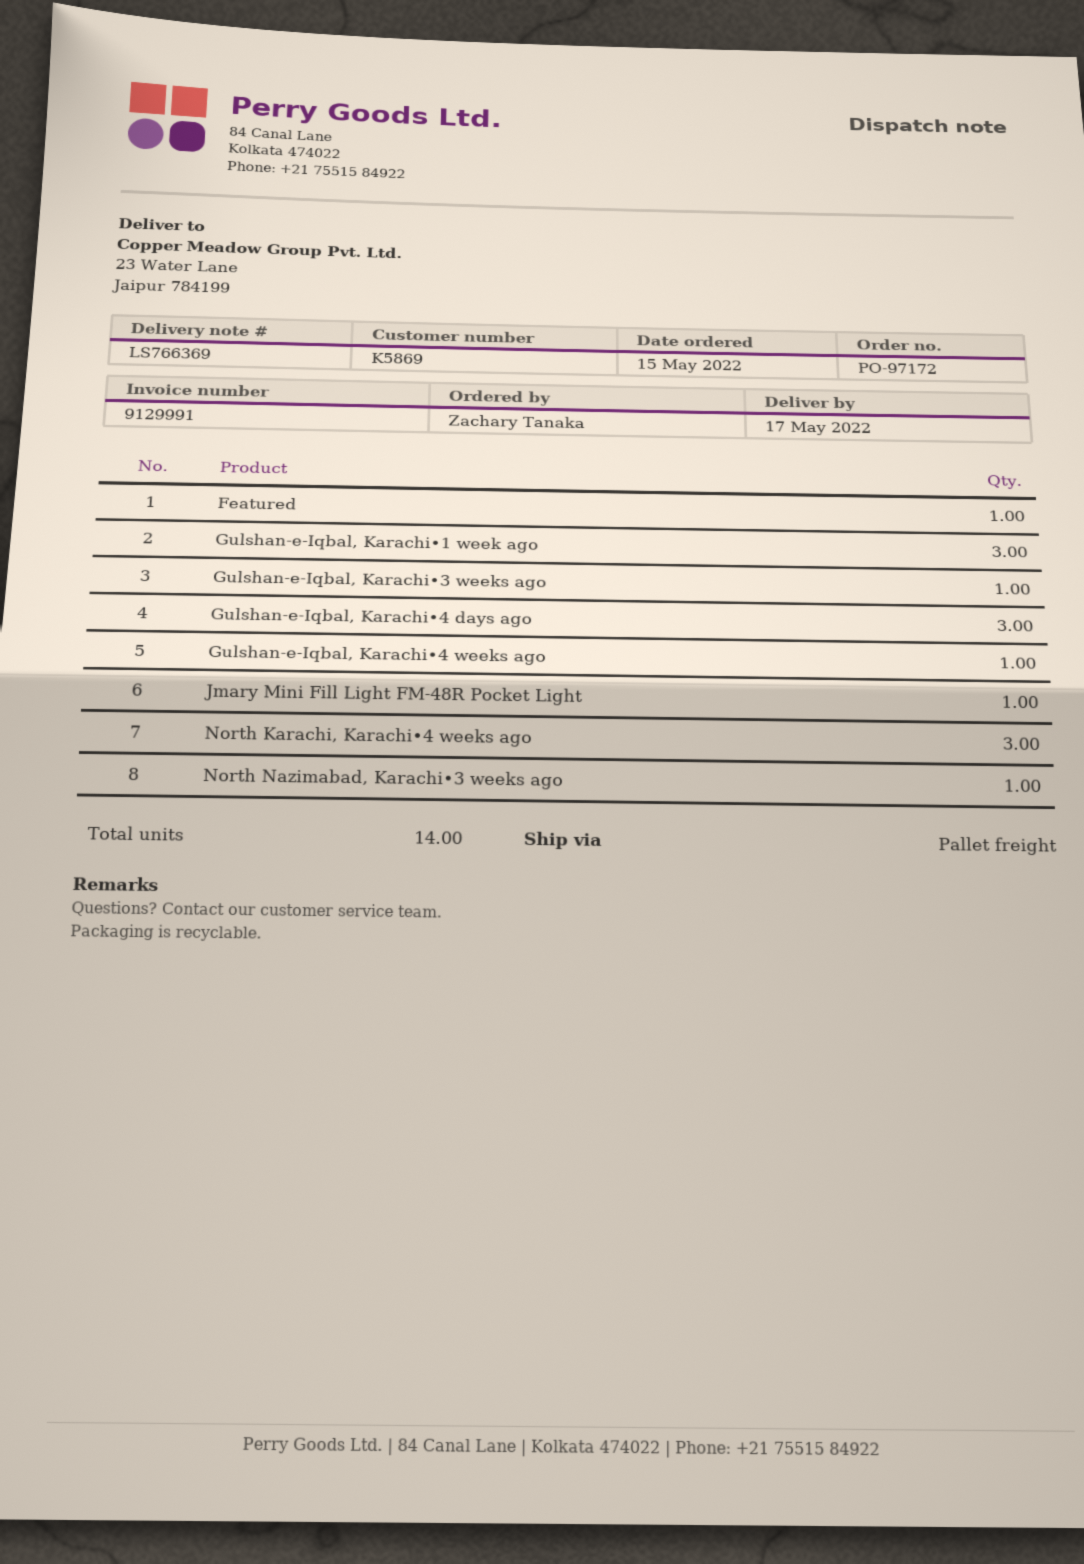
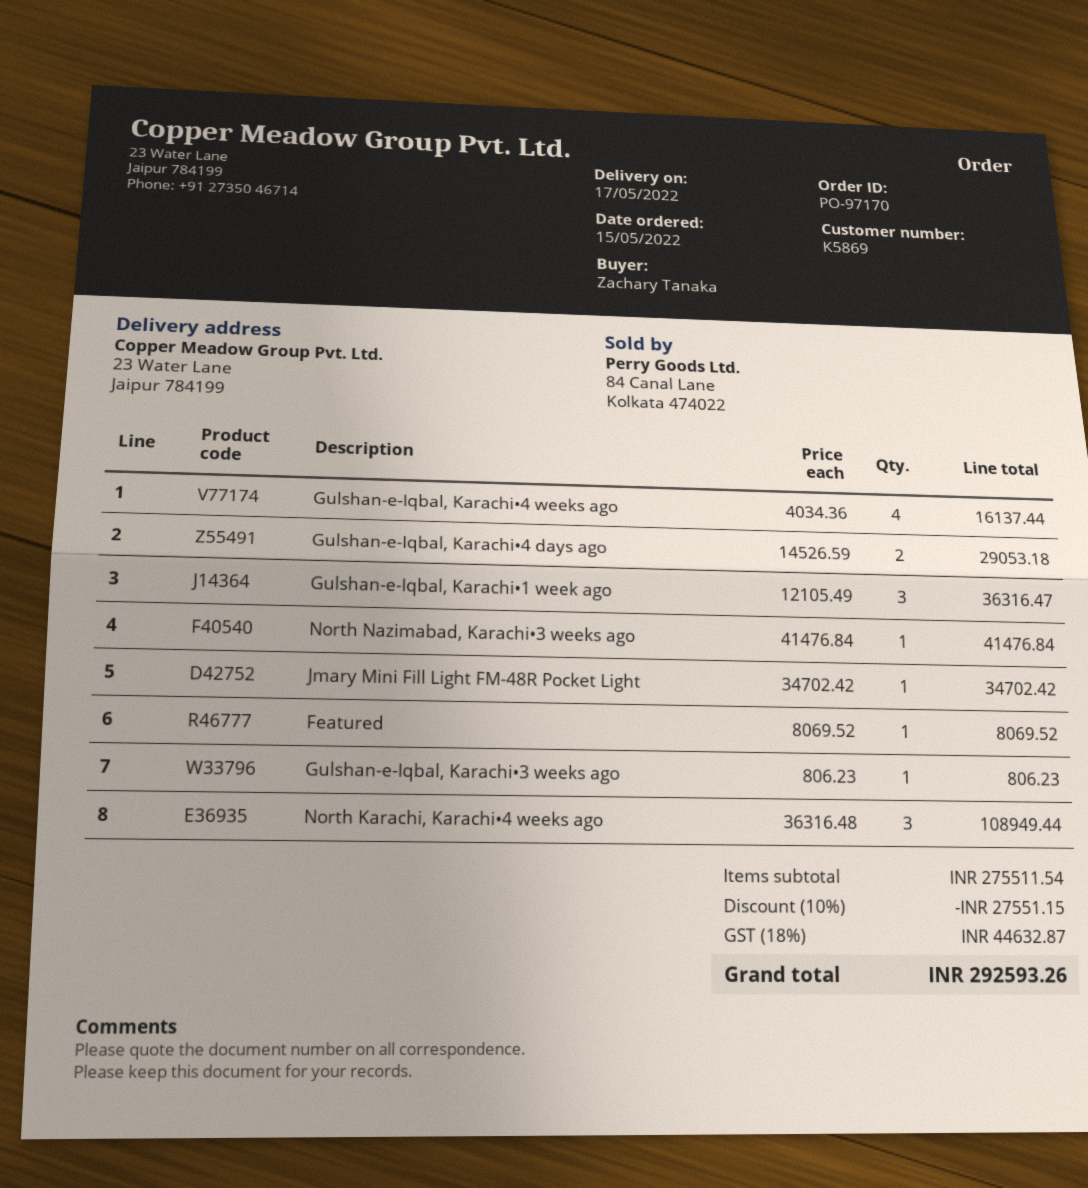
order number: PO-97172 -> PO-97170
Gulshan-e-Iqbal, Karachi•4 days ago: 3 -> 2
Gulshan-e-Iqbal, Karachi•4 weeks ago: 1 -> 4

